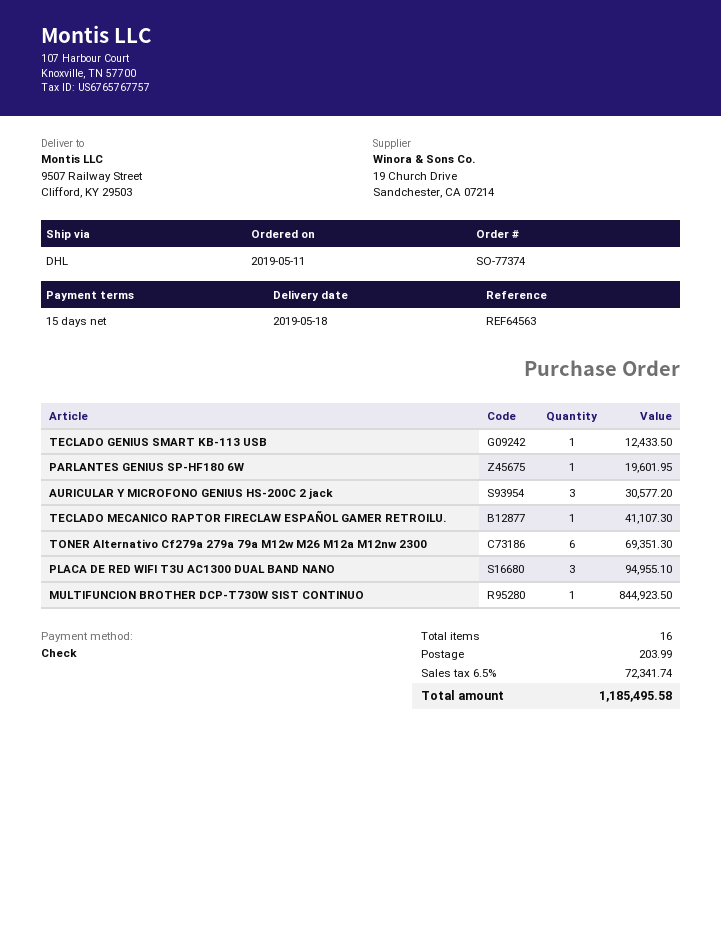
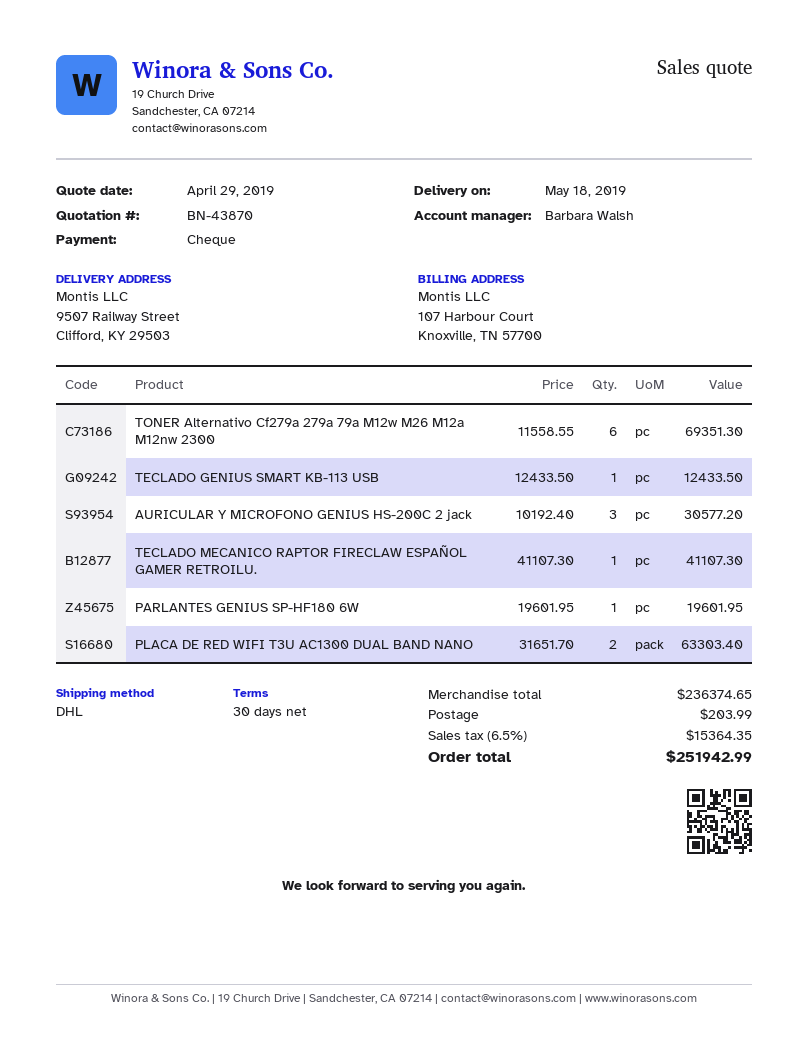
payment terms: 15 days -> 30 days
PLACA DE RED WIFI T3U AC1300 DUAL BAND NANO: 3 for 94955.10 -> 2 for 63303.40
MULTIFUNCION BROTHER DCP-T730W SIST CONTINUO: 1 for 844923.50 -> none
tax: 6.5% = 72341.74 -> 6.5% = 15364.35
total: 1185495.58 -> 251942.99

